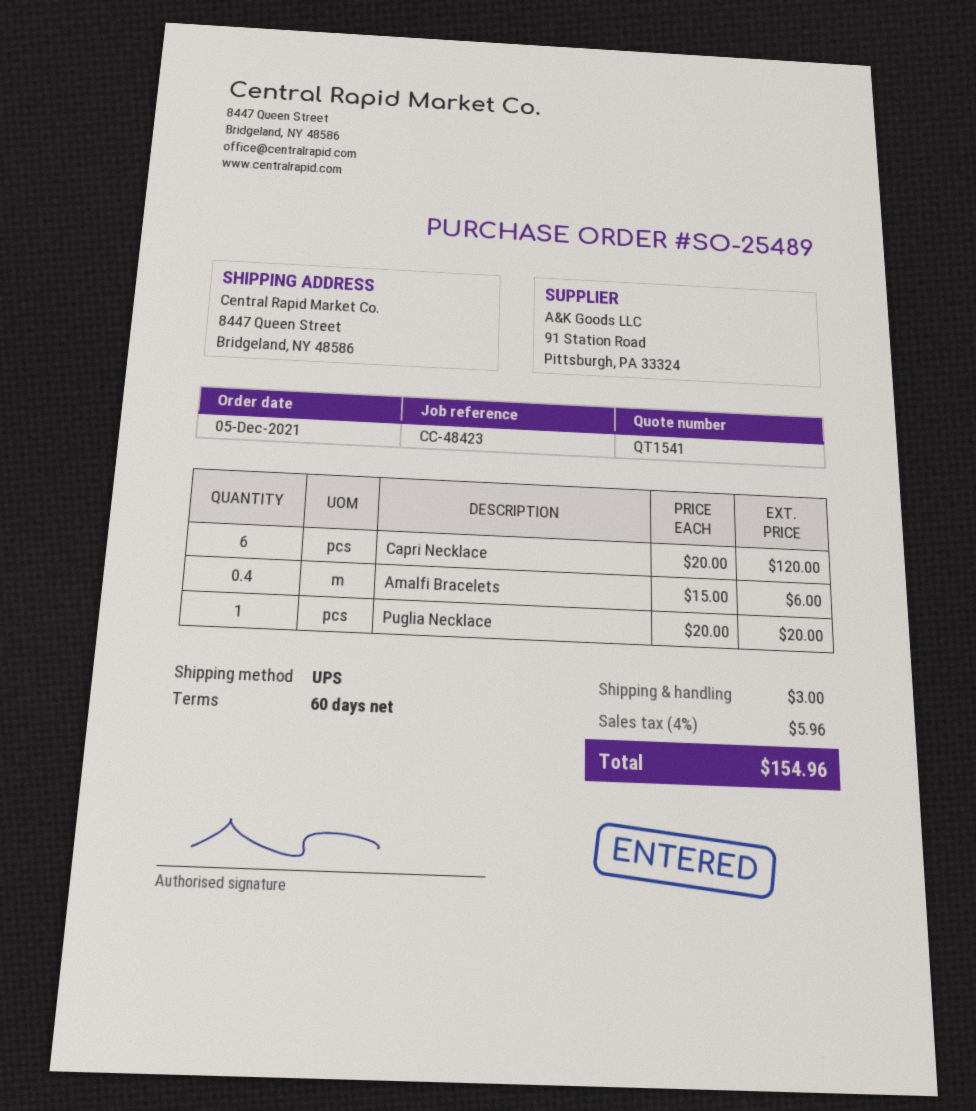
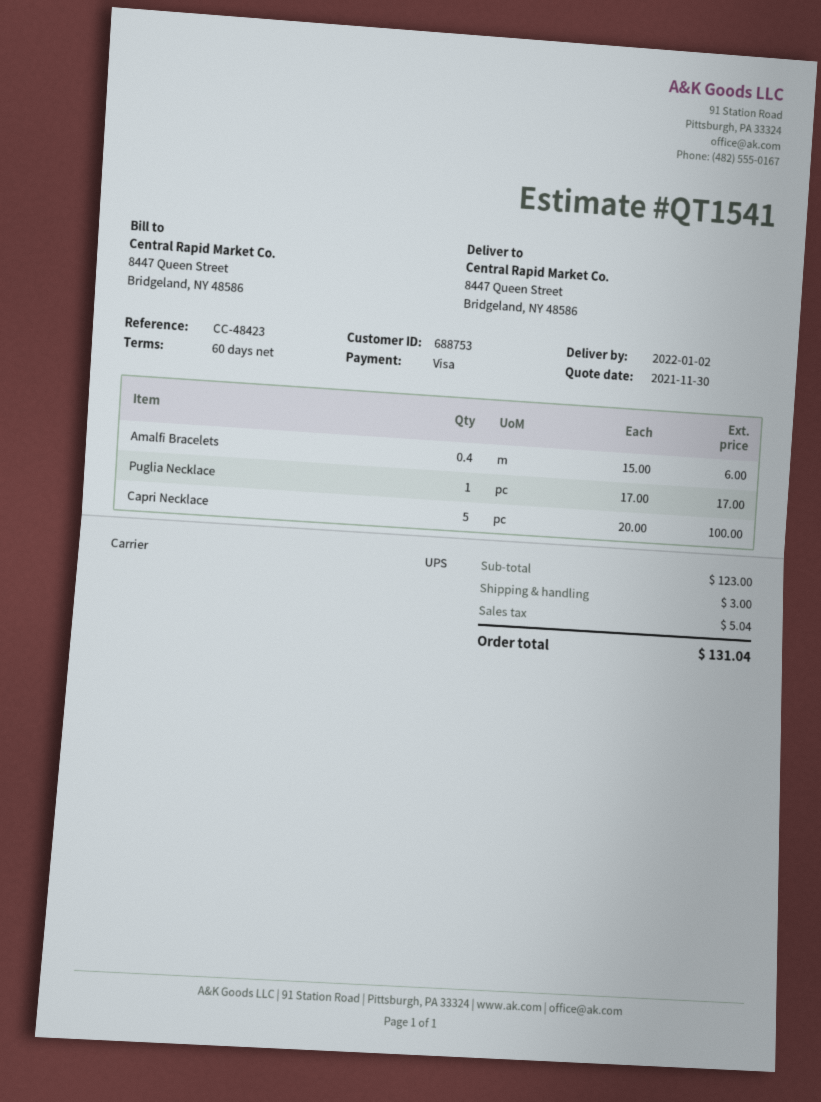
Capri Necklace: 6 x 20.00 = 120.00 -> 5 x 20.00 = 100.00
Puglia Necklace: 1 x 20.00 = 20.00 -> 1 x 17.00 = 17.00
tax: 5.96 -> 5.04
total: 154.96 -> 131.04

